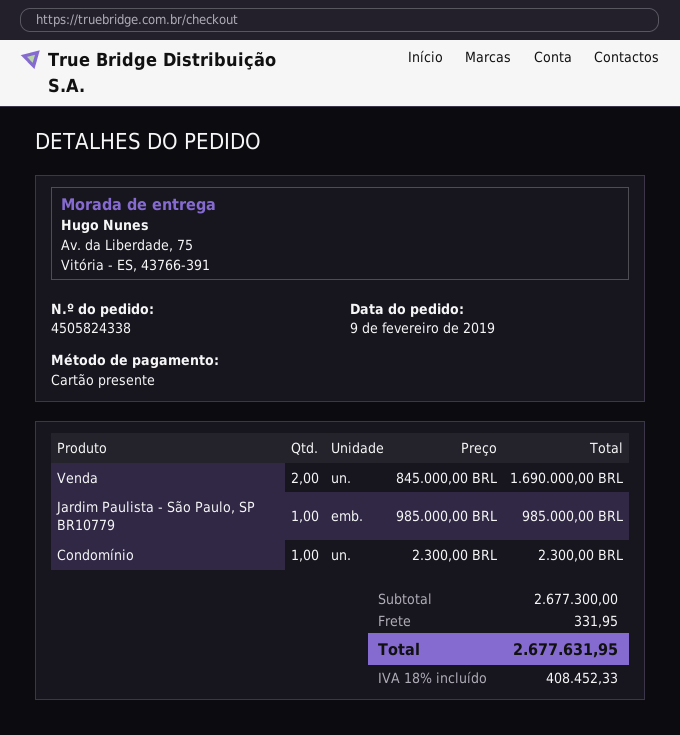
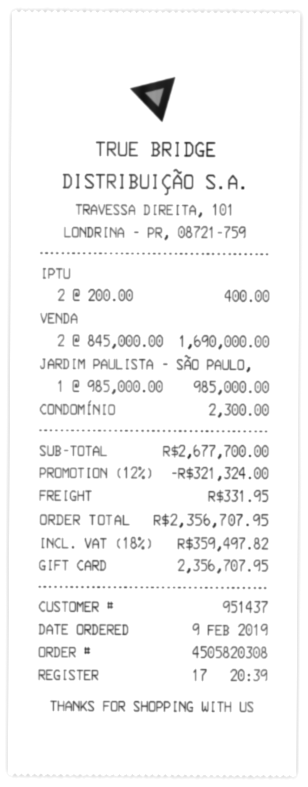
order number: 4505824338 -> 4505820308
IPTU: none -> 2 x 200.00 = 400.00
subtotal: 2677300.00 -> 2677700.00
discount: none -> 12% = 321324.00
tax: 18% = 408452.33 -> 18% = 359497.82
total: 2677631.95 -> 2356707.95

